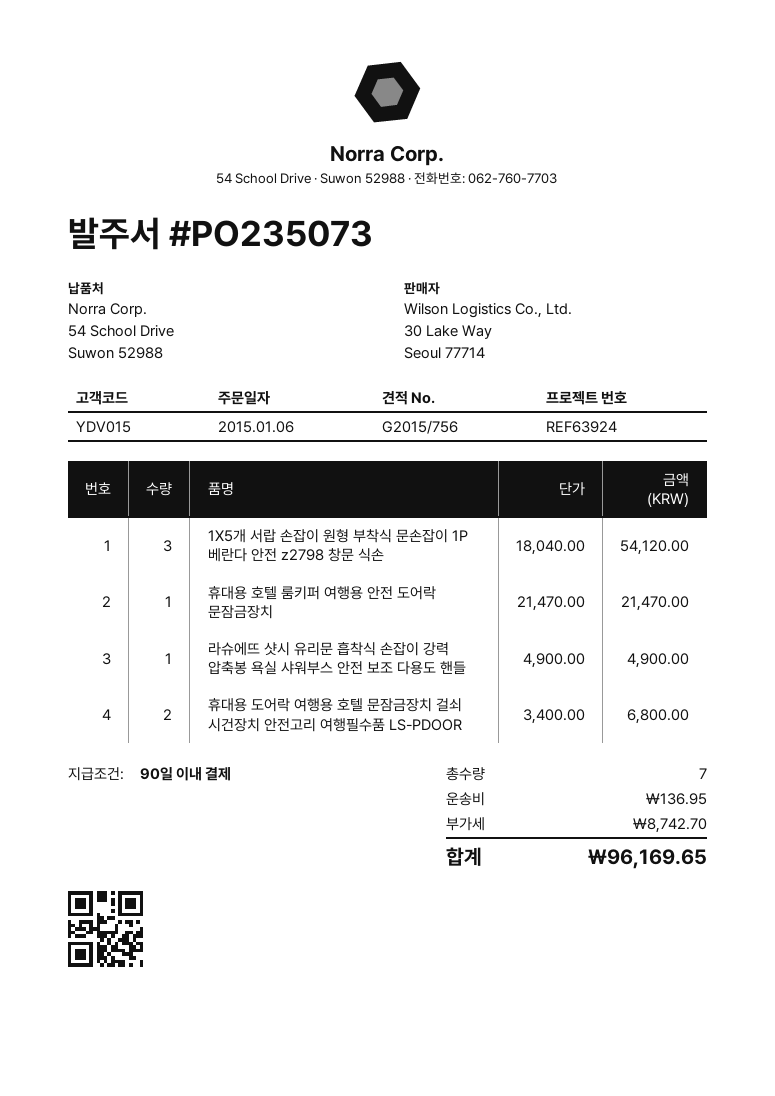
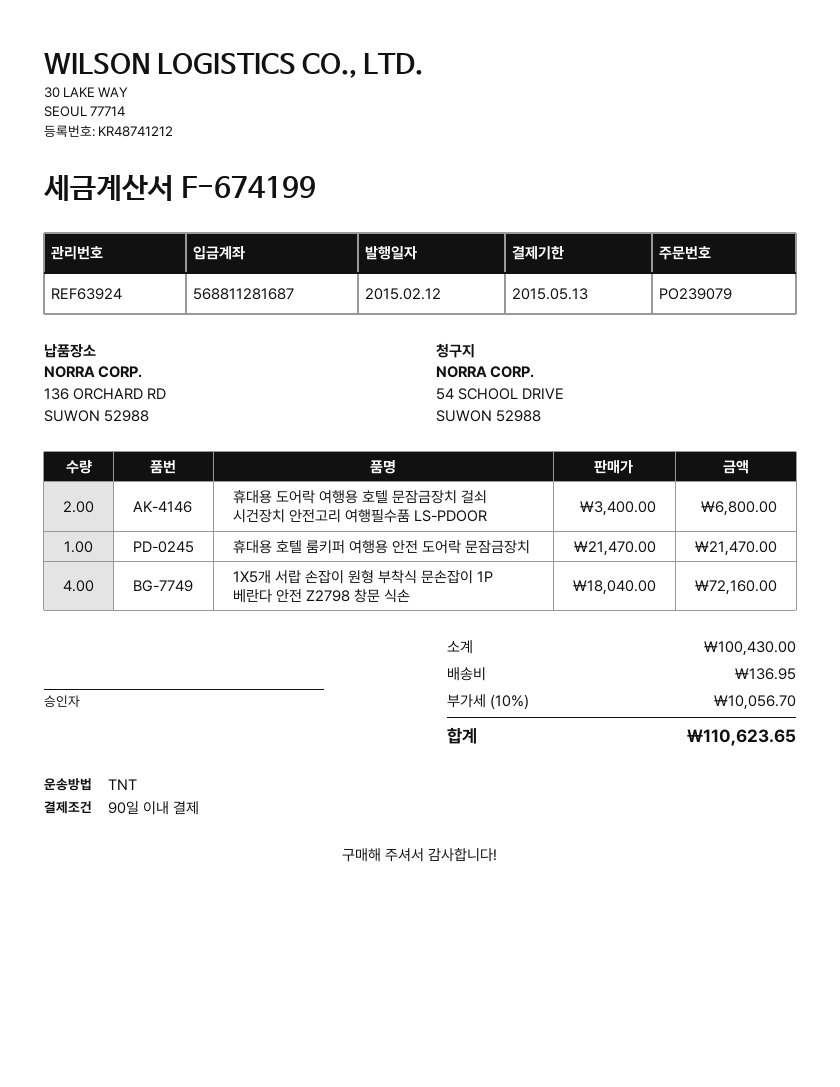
order number: PO235073 -> PO239079
ship to: 54 School Drive, Suwon 52988 -> 136 ORCHARD RD, SUWON 52988
1X5개 서랍 손잡이 원형 부착식 문손잡이 1P 베란다 안전 z2798 창문 식손: 3 x 18040.00 = 54120.00 -> 4 x 18040.00 = 72160.00
라슈에뜨 샷시 유리문 흡착식 손잡이 강력 압축봉 욕실 샤워부스 안전 보조 다용도 핸들: 1 x 4900.00 = 4900.00 -> none
tax: 8742.70 -> 10056.70
total: 96169.65 -> 110623.65

